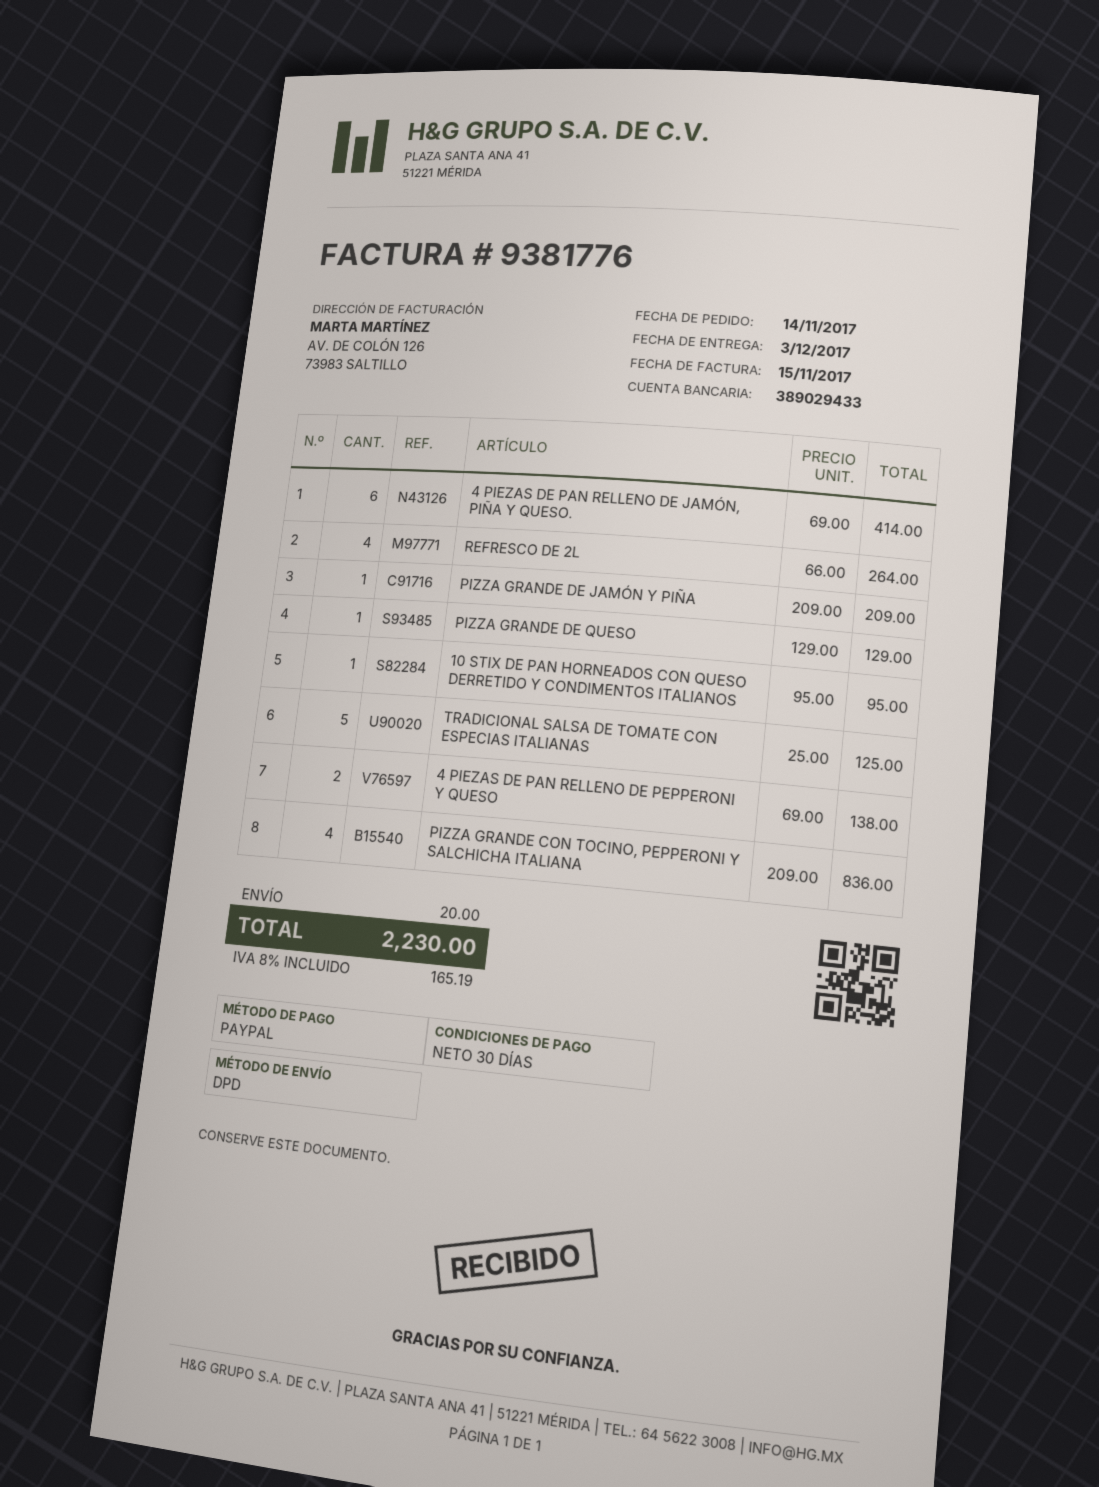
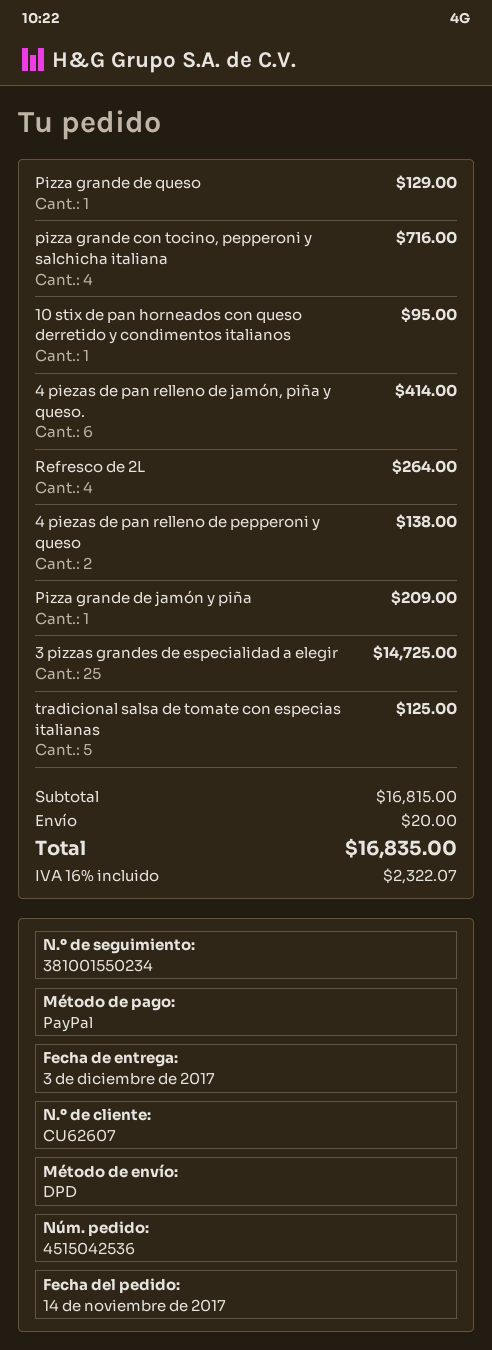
PIZZA GRANDE CON TOCINO, PEPPERONI Y SALCHICHA ITALIANA: 4 for 836.00 -> 4 for 716.00
3 pizzas grandes de especialidad a elegir: none -> 25 for 14725.00
tax: 8% = 165.19 -> 16% = 2322.07
total: 2230.00 -> 16835.00

